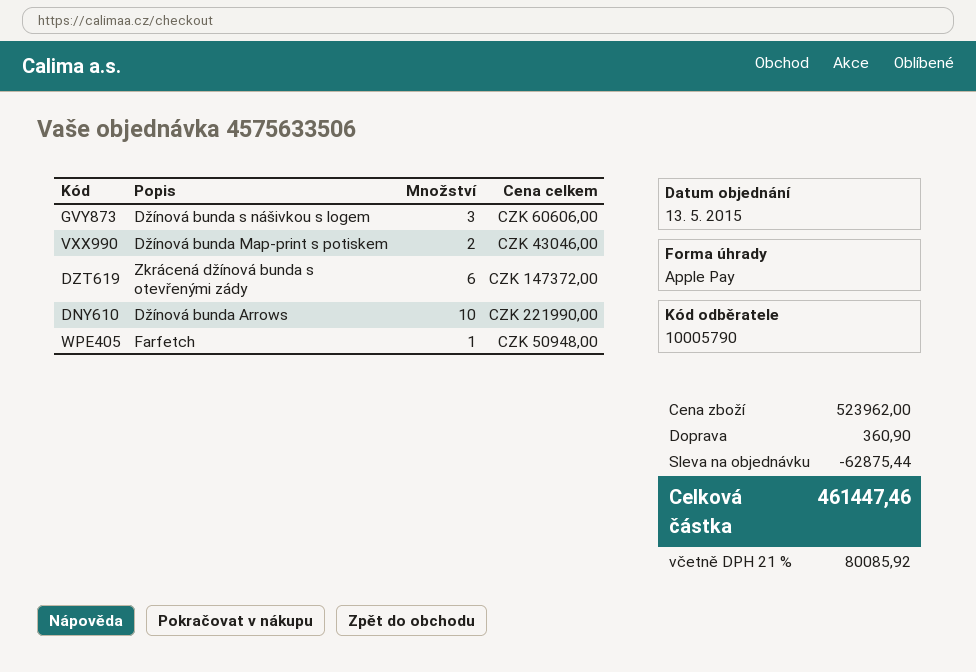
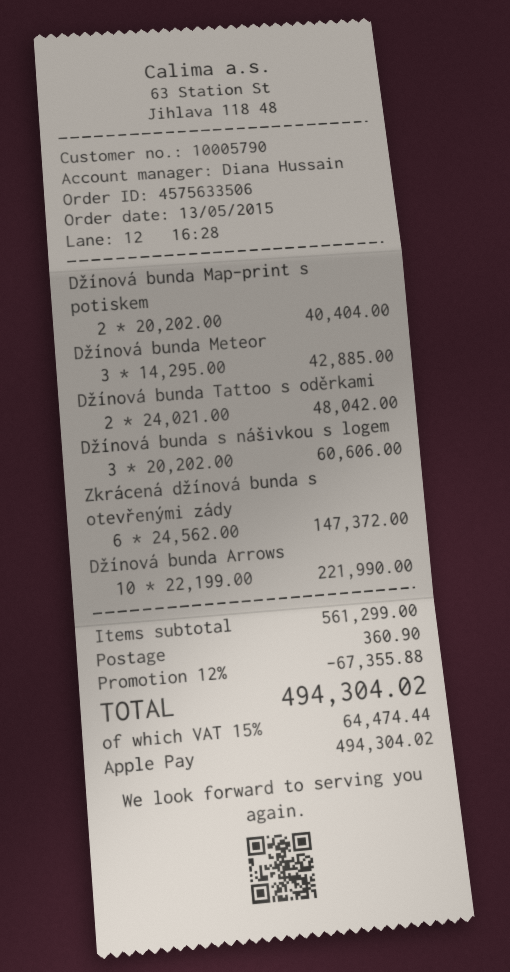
Džínová bunda Map-print s potiskem: 2 for 43046.00 -> 2 for 40404.00
Farfetch: 1 for 50948.00 -> none
Džínová bunda Meteor: none -> 3 for 42885.00
Džínová bunda Tattoo s oděrkami: none -> 2 for 48042.00
subtotal: 523962.00 -> 561299.00
discount: 62875.44 -> 67355.88
tax: 21% = 80085.92 -> 15% = 64474.44
total: 461447.46 -> 494304.02

